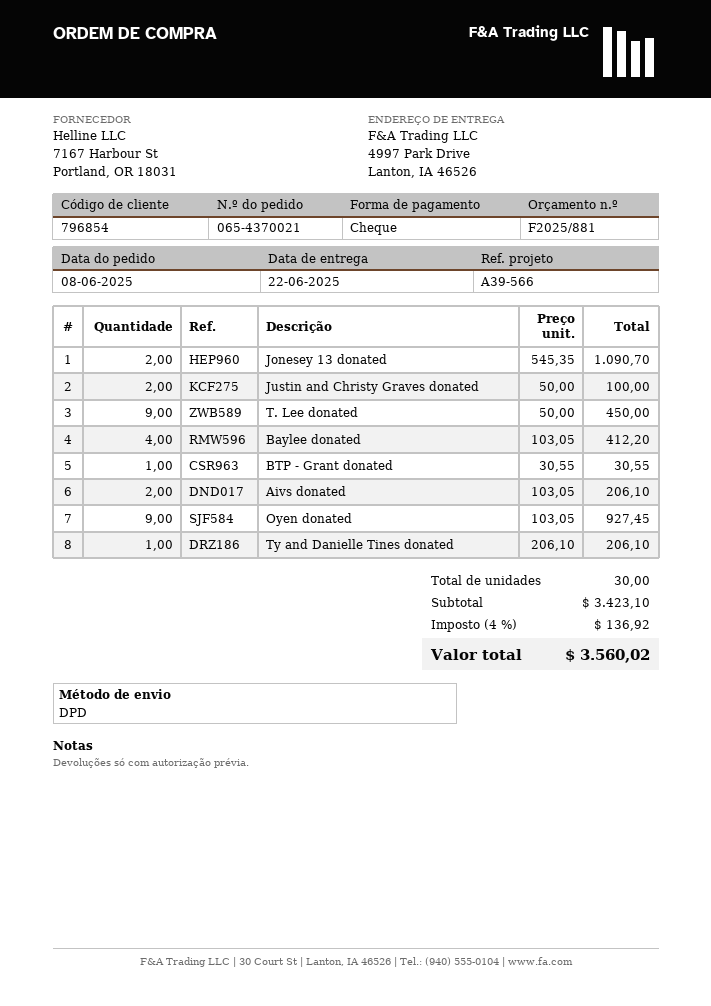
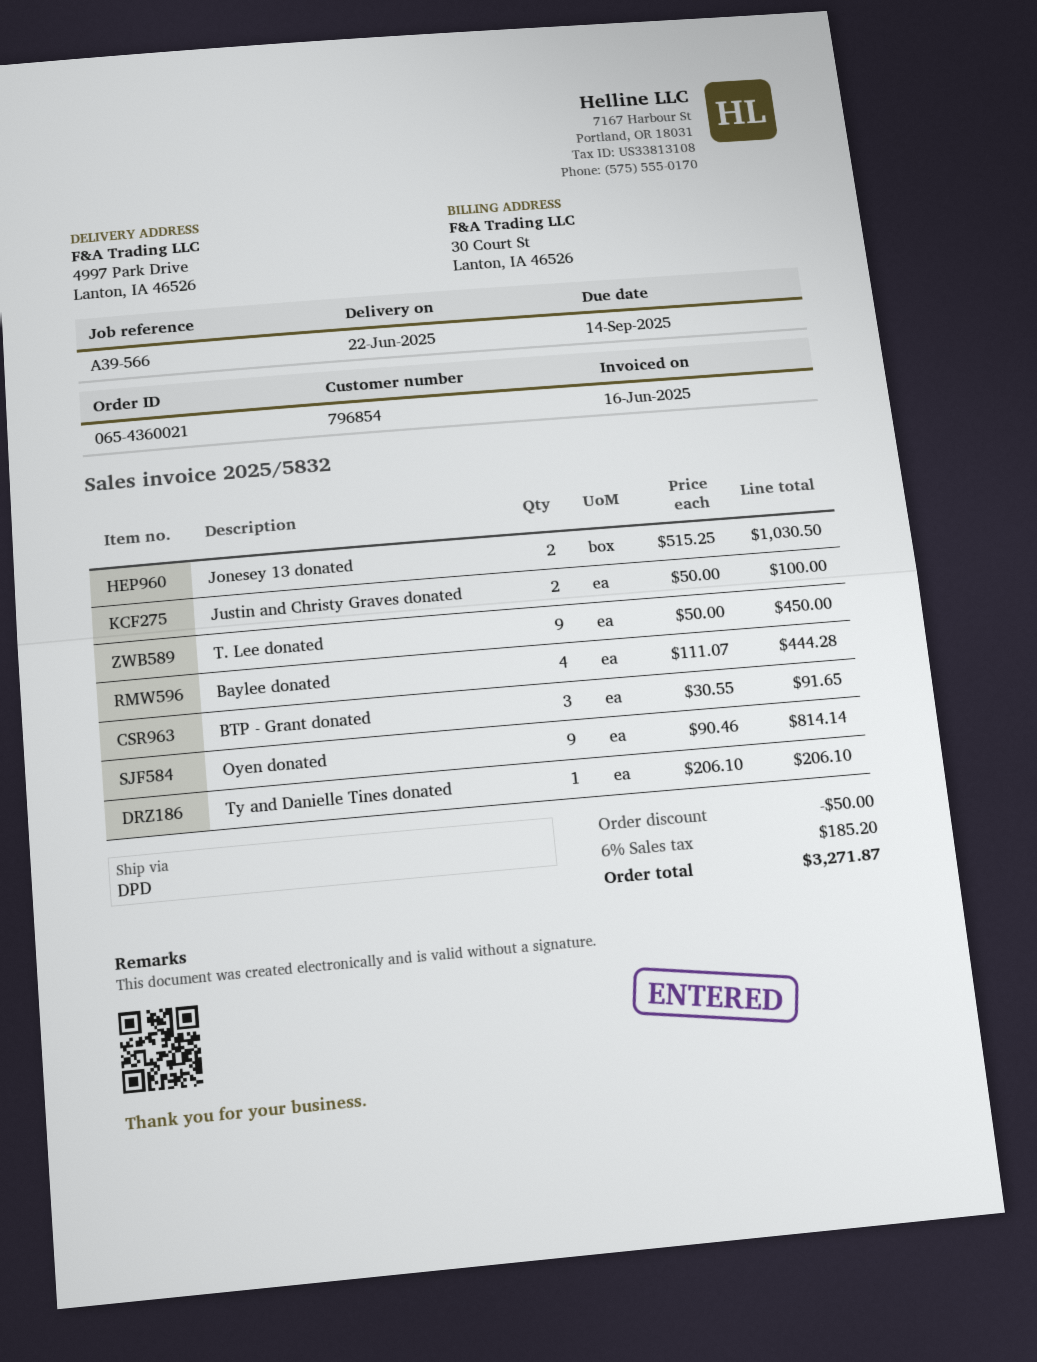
order number: 065-4370021 -> 065-4360021
Jonesey 13 donated: 2 x 545.35 = 1090.70 -> 2 x 515.25 = 1030.50
Baylee donated: 4 x 103.05 = 412.20 -> 4 x 111.07 = 444.28
BTP - Grant donated: 1 x 30.55 = 30.55 -> 3 x 30.55 = 91.65
Aivs donated: 2 x 103.05 = 206.10 -> none
Oyen donated: 9 x 103.05 = 927.45 -> 9 x 90.46 = 814.14
discount: none -> 50.00
tax: 4% = 136.92 -> 6% = 185.20
total: 3560.02 -> 3271.87

